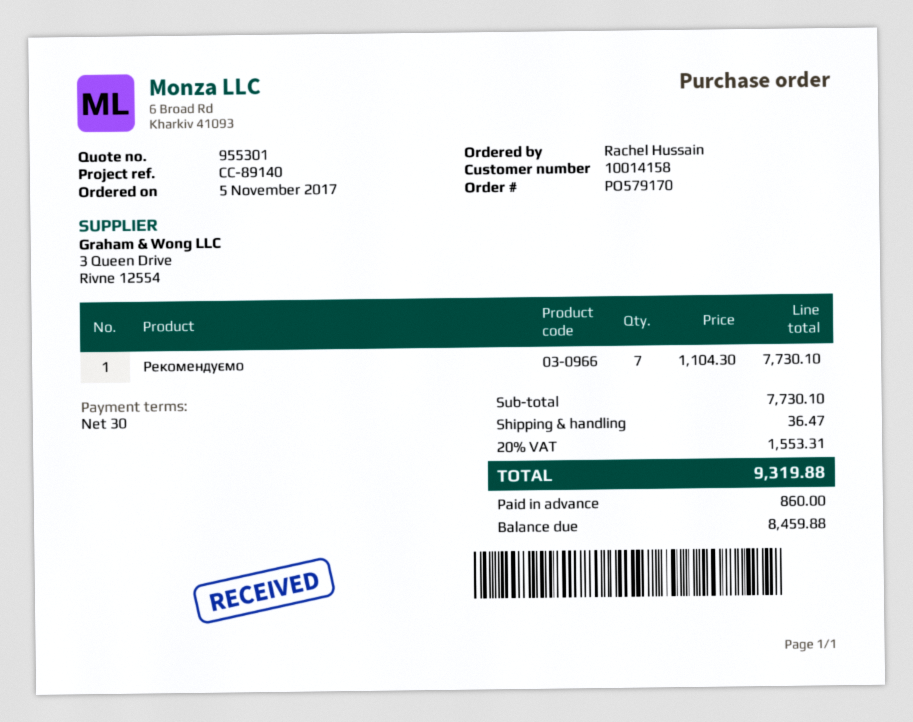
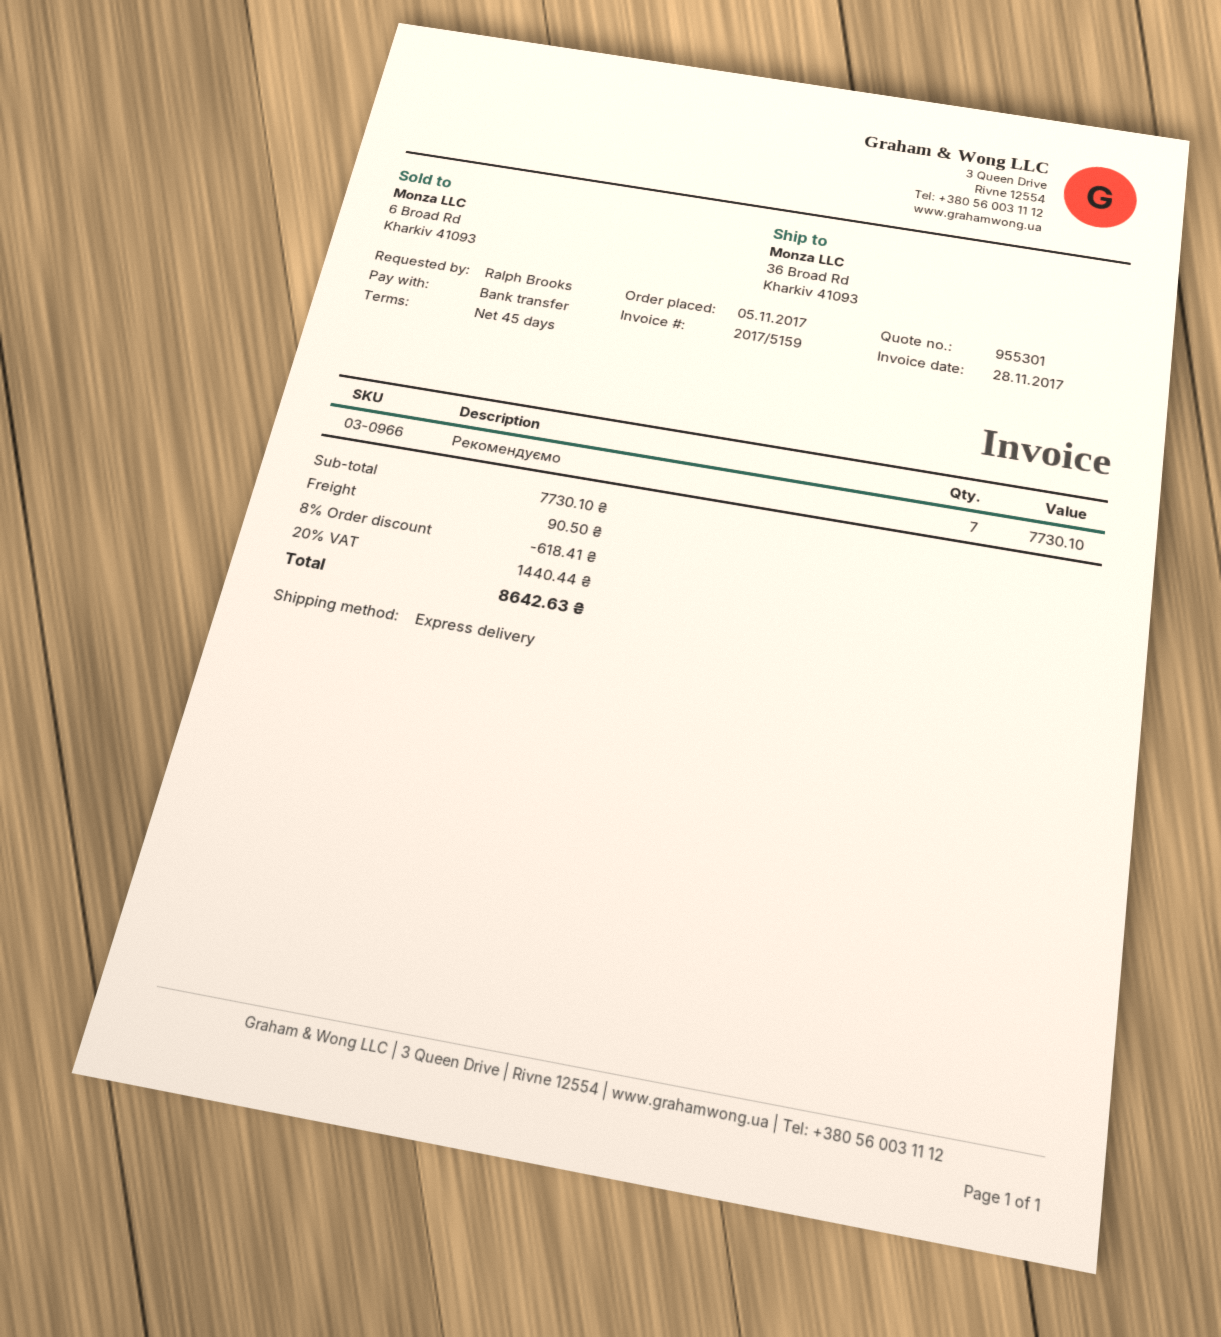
payment terms: 30 days -> 45 days
ordered by: Rachel Hussain -> Ralph Brooks
discount: none -> 8% = 618.41
shipping: 36.47 -> 90.50
tax: 20% = 1553.31 -> 20% = 1440.44
total: 9319.88 -> 8642.63

